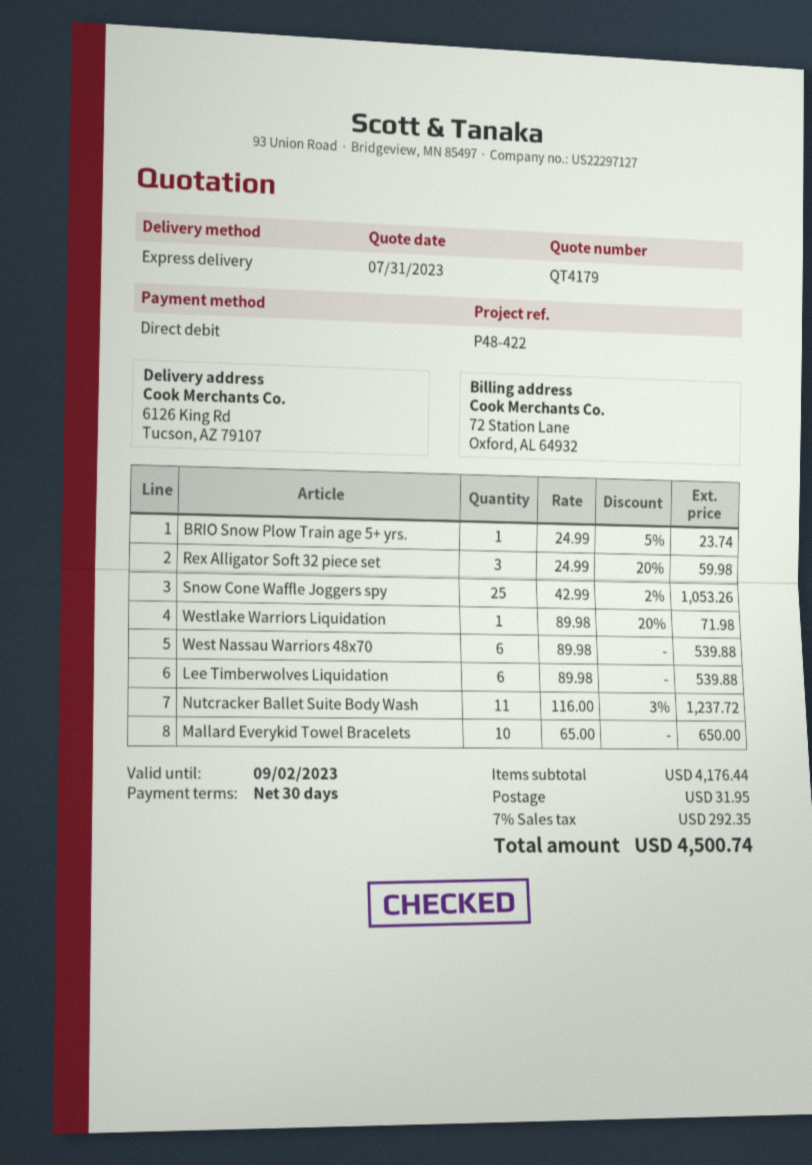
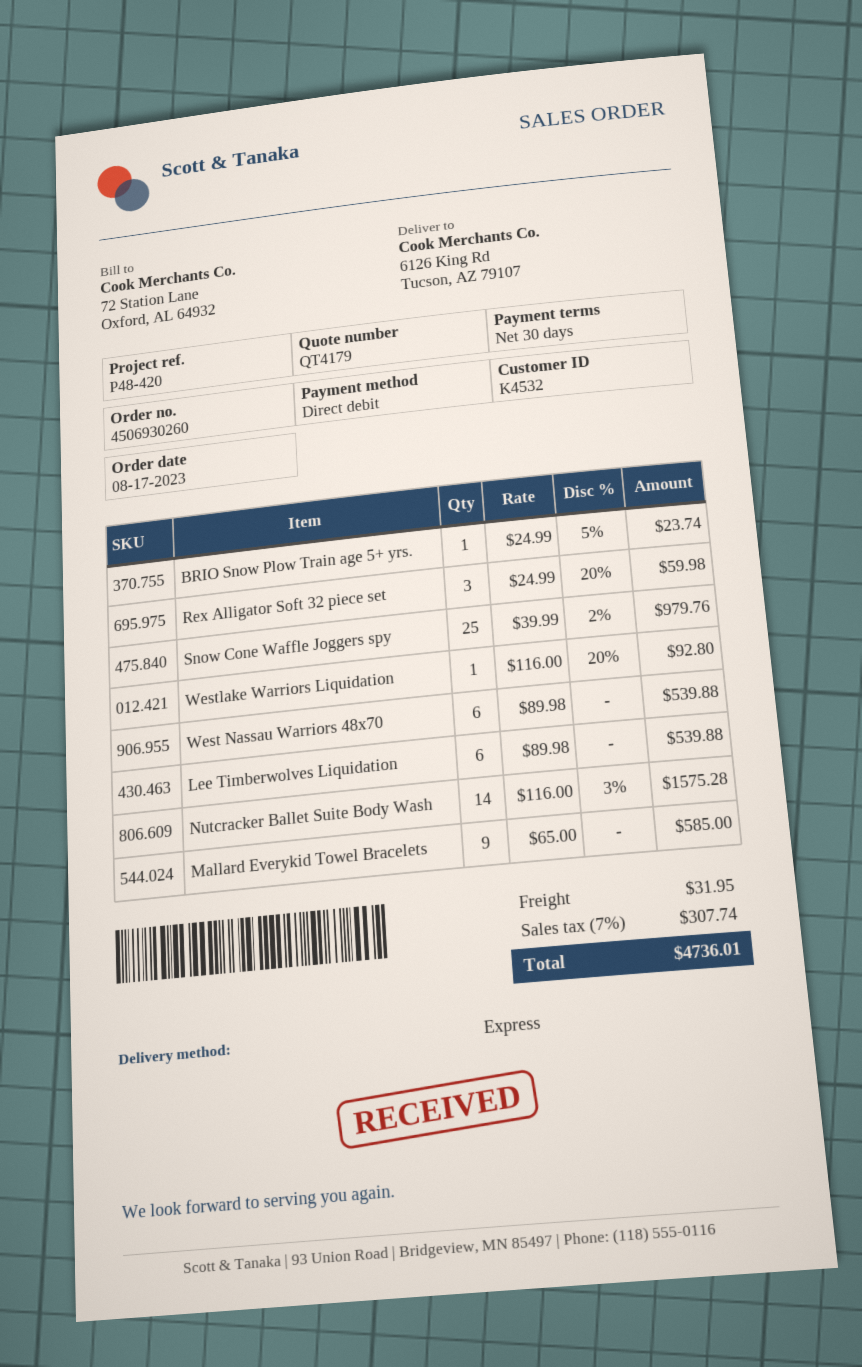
reference: P48-422 -> P48-420
Snow Cone Waffle Joggers spy: 25 x 42.99 - 2% = 1053.26 -> 25 x 39.99 - 2% = 979.76
Westlake Warriors Liquidation: 1 x 89.98 - 20% = 71.98 -> 1 x 116.00 - 20% = 92.80
Nutcracker Ballet Suite Body Wash: 11 x 116.00 - 3% = 1237.72 -> 14 x 116.00 - 3% = 1575.28
Mallard Everykid Towel Bracelets: 10 x 65.00 = 650.00 -> 9 x 65.00 = 585.00
tax: 7% = 292.35 -> 7% = 307.74
total: 4500.74 -> 4736.01

